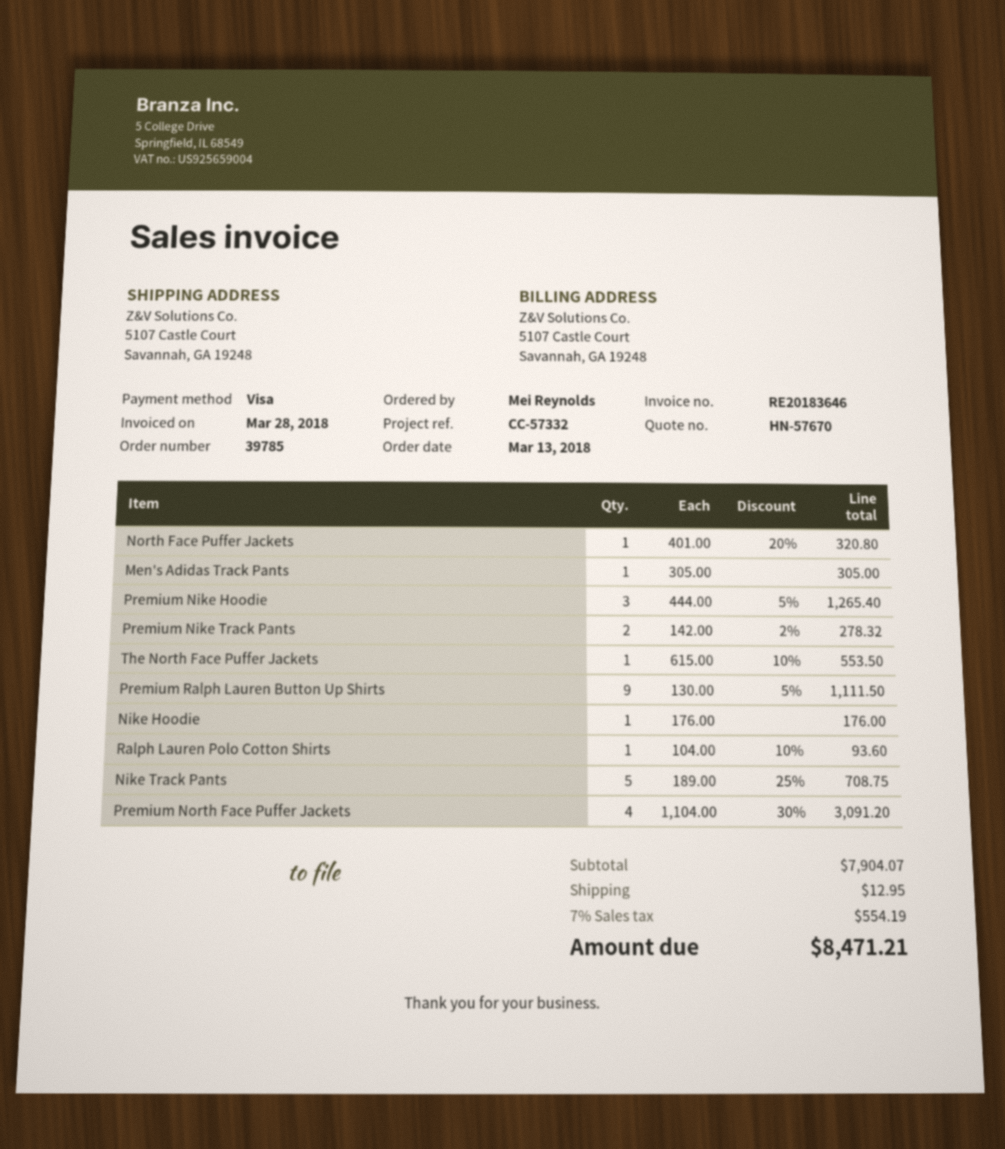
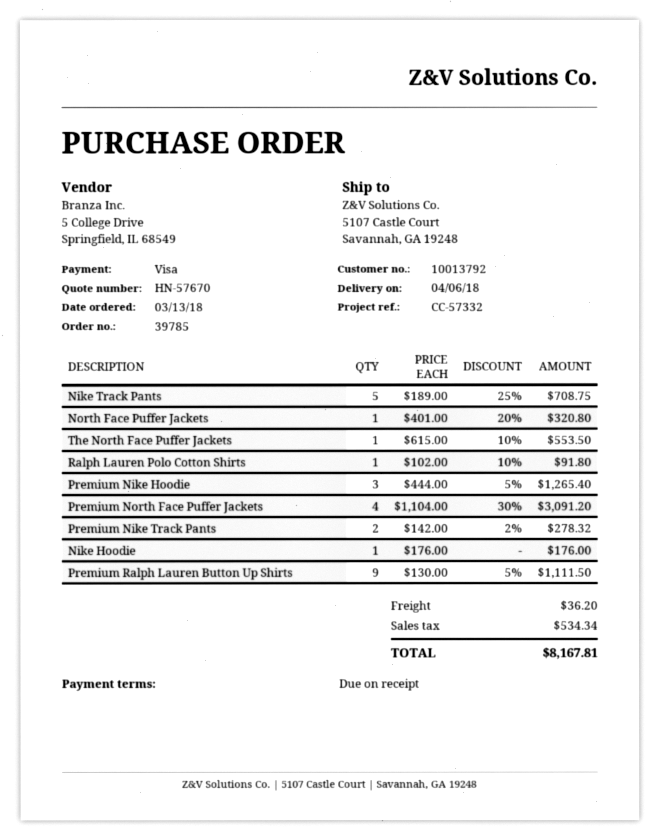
Men's Adidas Track Pants: 1 x 305.00 = 305.00 -> none
Ralph Lauren Polo Cotton Shirts: 1 x 104.00 - 10% = 93.60 -> 1 x 102.00 - 10% = 91.80
shipping: 12.95 -> 36.20
tax: 554.19 -> 534.34
total: 8471.21 -> 8167.81

